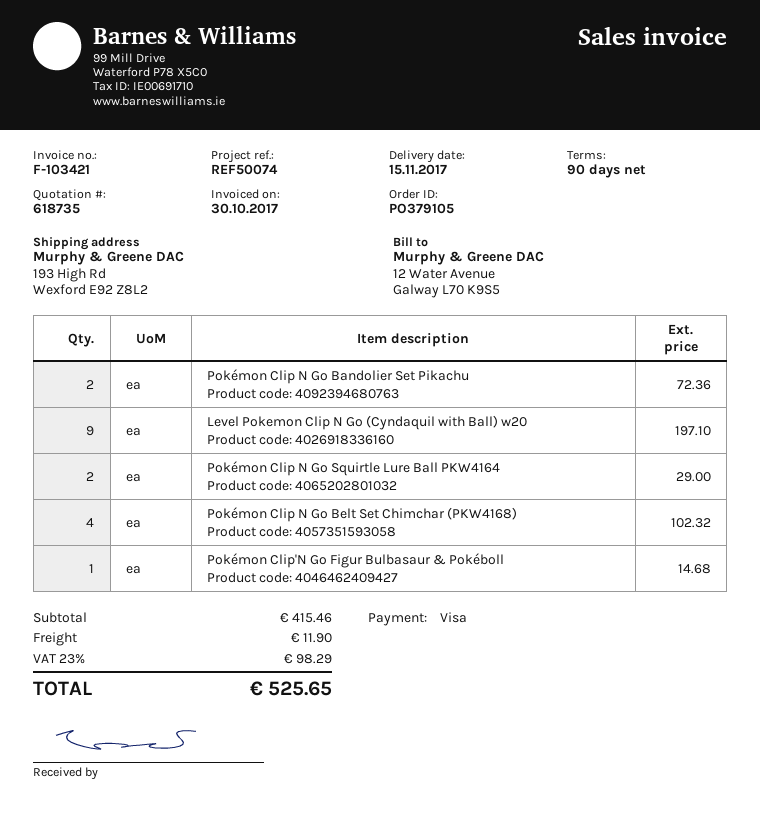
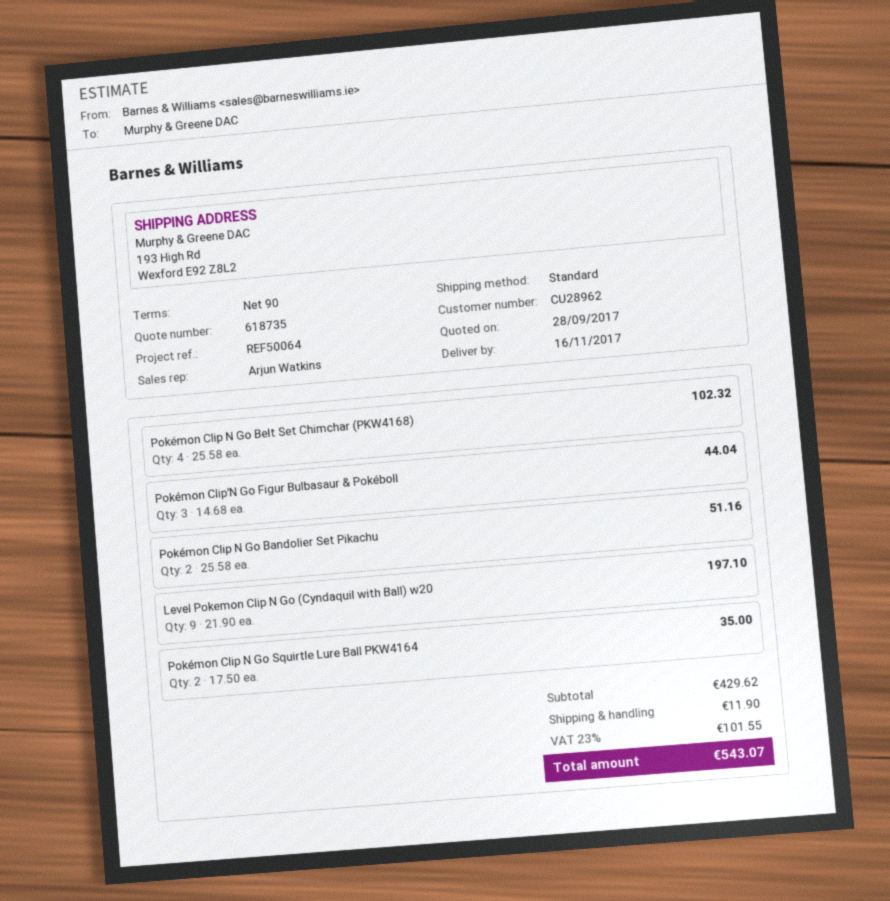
delivery date: 2017-11-15 -> 2017-11-16
reference: REF50074 -> REF50064
Pokémon Clip N Go Bandolier Set Pikachu: 2 for 72.36 -> 2 for 51.16
Pokémon Clip N Go Squirtle Lure Ball PKW4164: 2 for 29.00 -> 2 for 35.00
Pokémon Clip'N Go Figur Bulbasaur & Pokéboll: 1 for 14.68 -> 3 for 44.04
subtotal: 415.46 -> 429.62
tax: 23% = 98.29 -> 23% = 101.55
total: 525.65 -> 543.07

